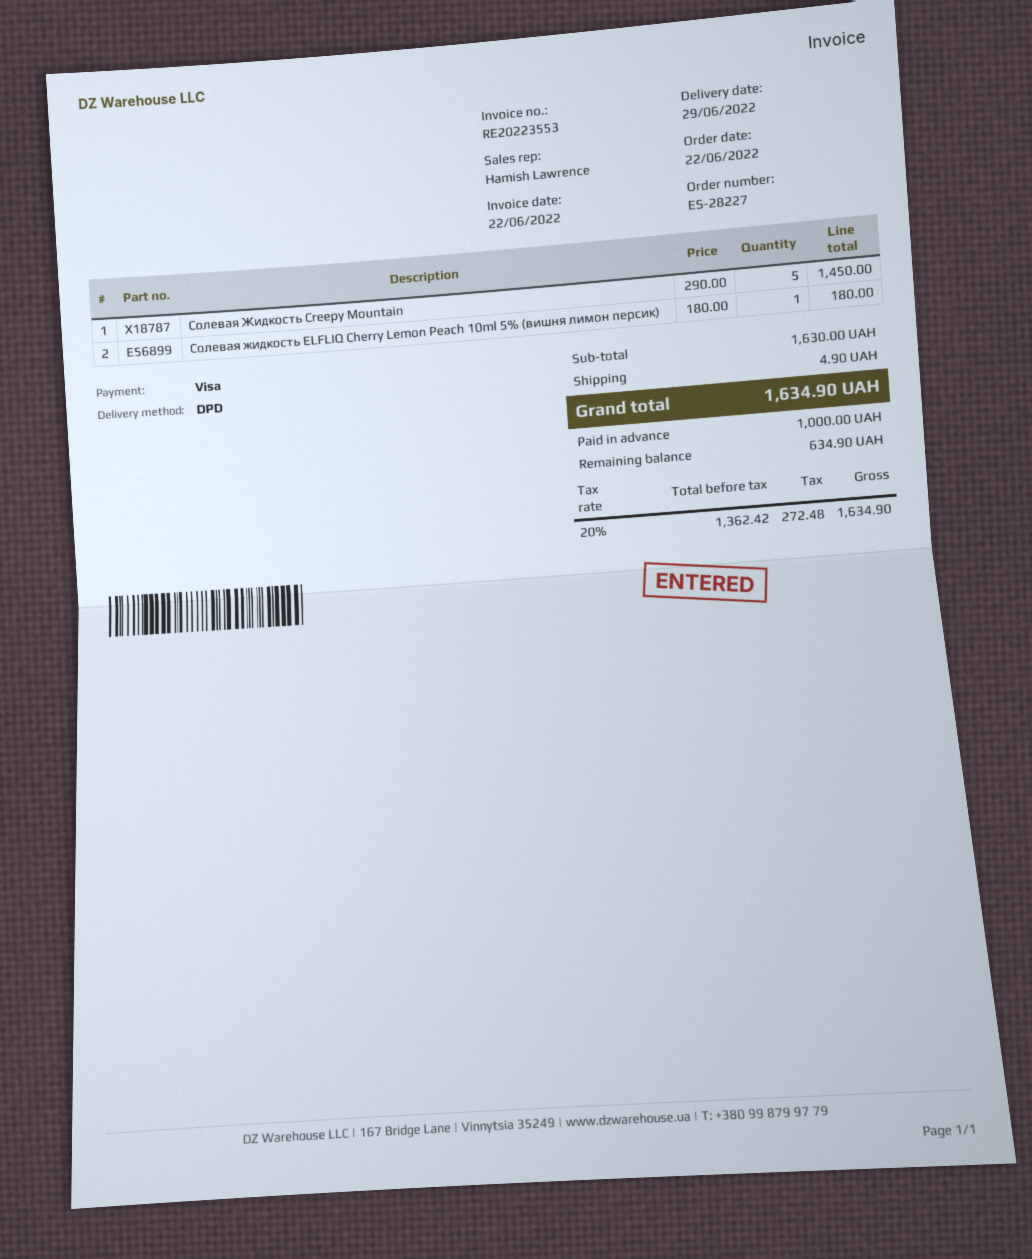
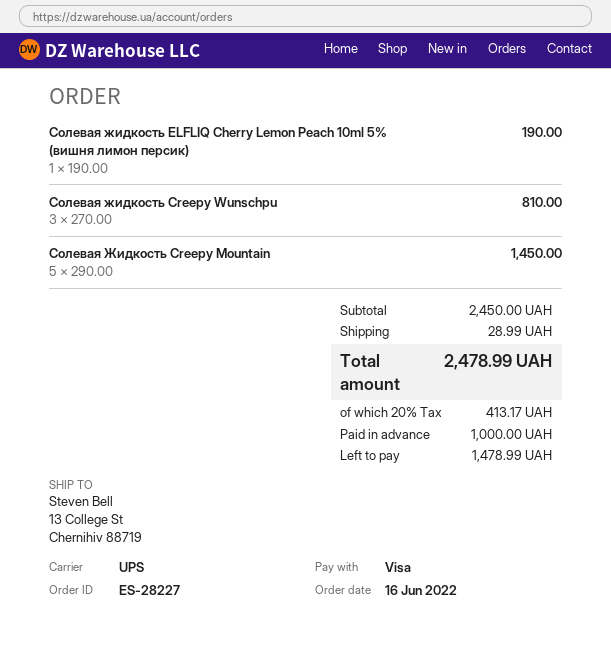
order date: 2022-06-22 -> 2022-06-16
shipping method: DPD -> UPS
Солевая жидкость ELFLIQ Cherry Lemon Peach 10ml 5% (вишня лимон персик): 1 x 180.00 = 180.00 -> 1 x 190.00 = 190.00
Солевая жидкость Creepy Wunschpu: none -> 3 x 270.00 = 810.00
subtotal: 1630.00 -> 2450.00
shipping: 4.90 -> 28.99
tax: 20% = 272.48 -> 20% = 413.17
total: 1634.90 -> 2478.99
balance: 634.90 -> 1478.99

